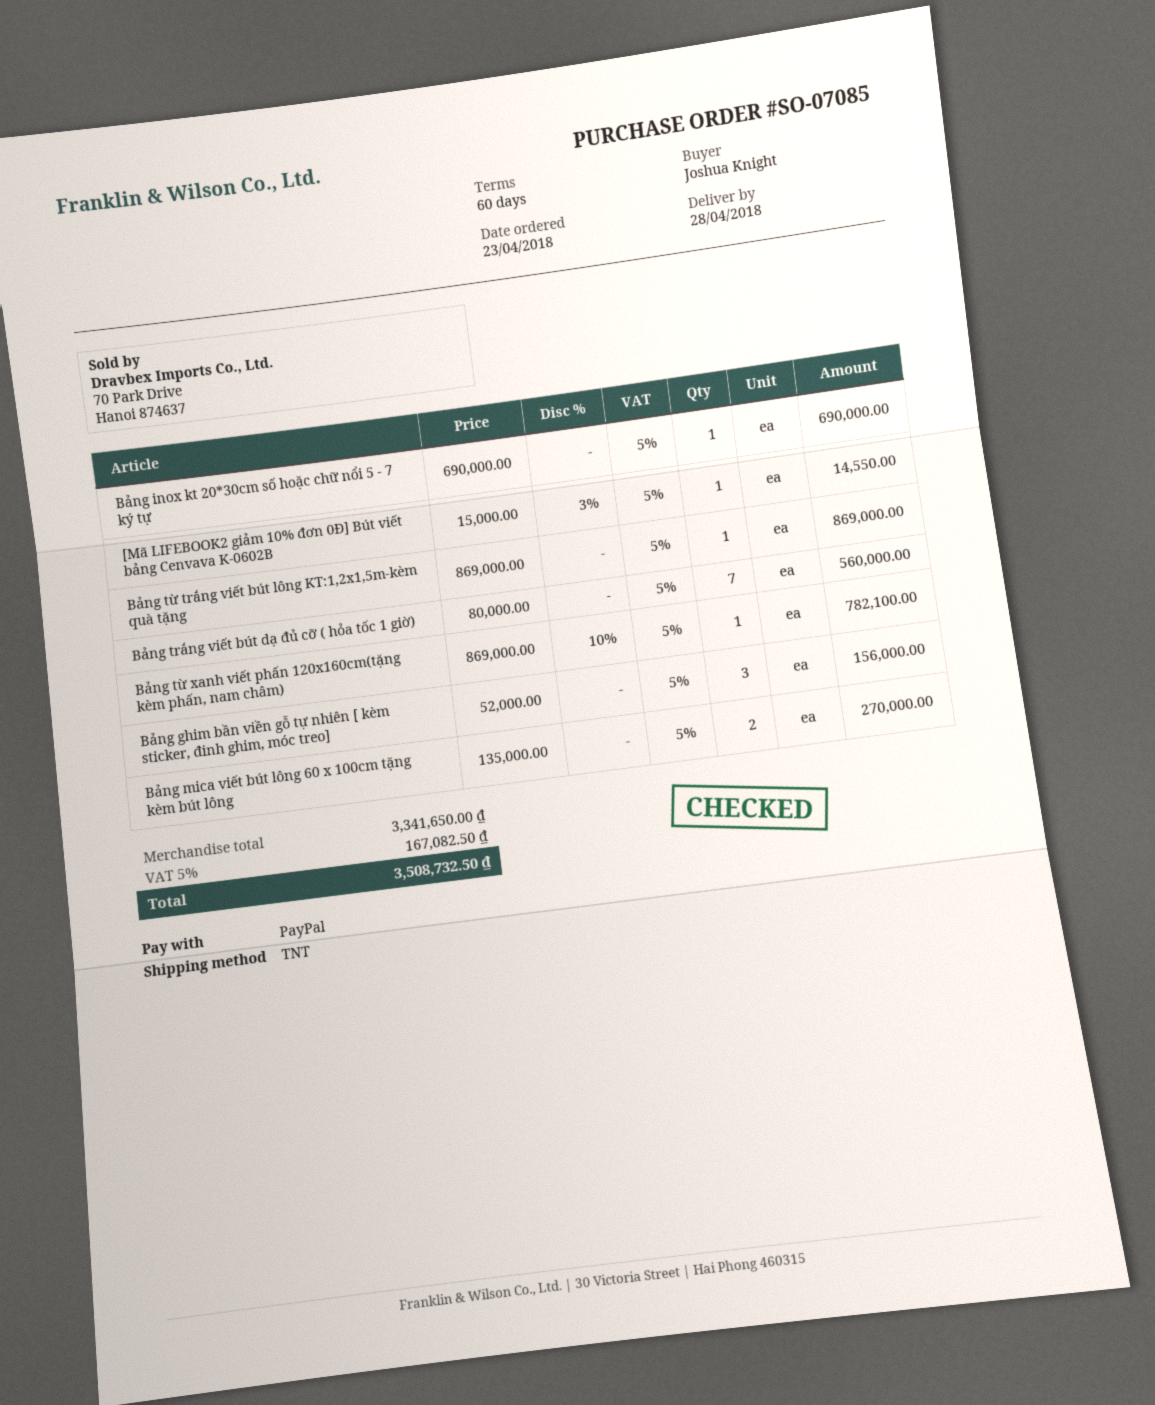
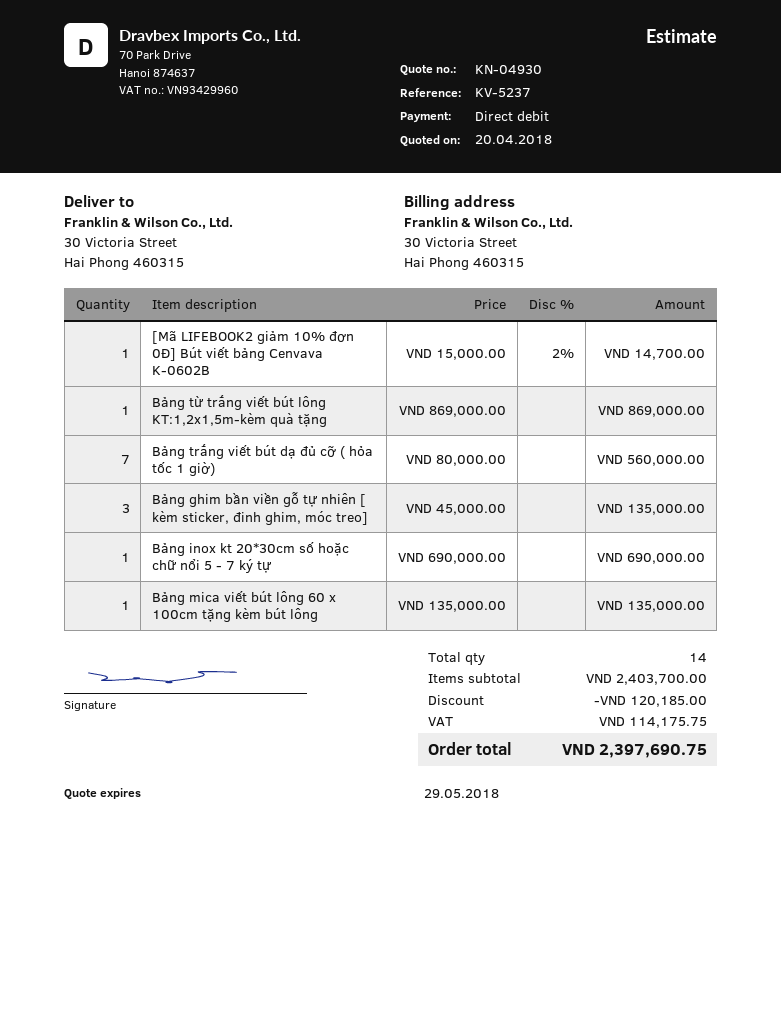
payment method: PayPal -> direct debit
[Mã LIFEBOOK2 giảm 10% đơn 0Đ] Bút viết bảng Cenvava K-0602B: 1 x 15000.00 - 3% = 14550.00 -> 1 x 15000.00 - 2% = 14700.00
Bảng từ xanh viết phấn 120x160cm(tặng kèm phấn, nam châm): 1 x 869000.00 - 10% = 782100.00 -> none
Bảng ghim bần viền gỗ tự nhiên [ kèm sticker, đinh ghim, móc treo]: 3 x 52000.00 = 156000.00 -> 3 x 45000.00 = 135000.00
Bảng mica viết bút lông 60 x 100cm tặng kèm bút lông: 2 x 135000.00 = 270000.00 -> 1 x 135000.00 = 135000.00
subtotal: 3341650.00 -> 2403700.00
discount: none -> 120185.00
tax: 167082.50 -> 114175.75
total: 3508732.50 -> 2397690.75

